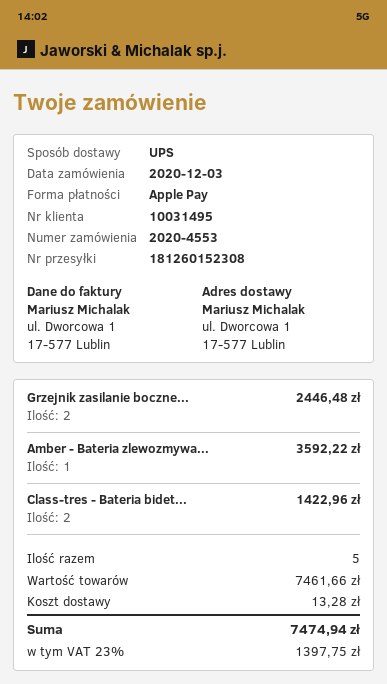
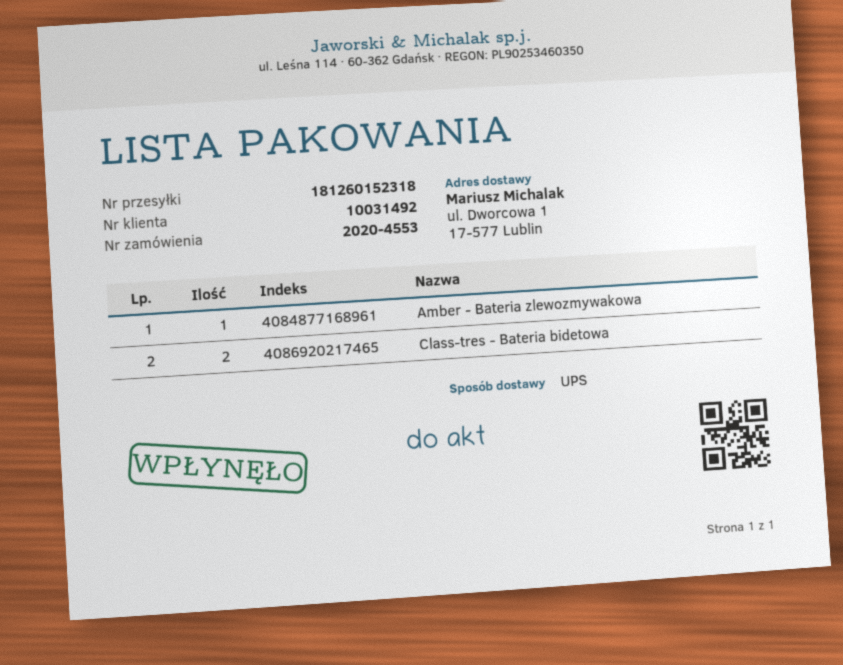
customer number: 10031495 -> 10031492
tracking number: 181260152308 -> 181260152318
Grzejnik zasilanie boczne...: 2 -> none

